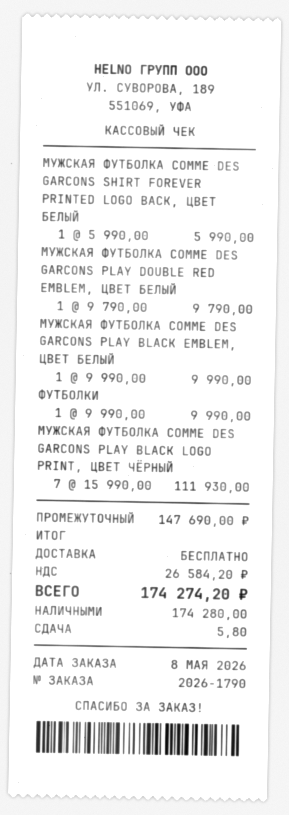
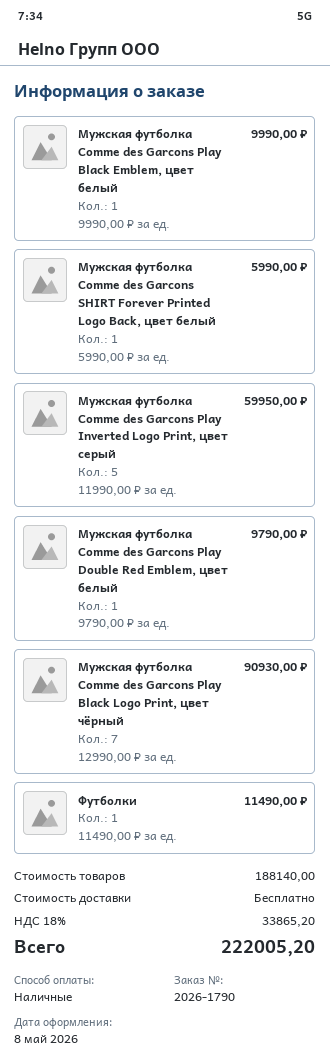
ФУТБОЛКИ: 1 x 9990.00 = 9990.00 -> 1 x 11490.00 = 11490.00
МУЖСКАЯ ФУТБОЛКА COMME DES GARCONS PLAY BLACK LOGO PRINT, ЦВЕТ ЧЁРНЫЙ: 7 x 15990.00 = 111930.00 -> 7 x 12990.00 = 90930.00
Мужская футболка Comme des Garcons Play Inverted Logo Print, цвет серый: none -> 5 x 11990.00 = 59950.00
subtotal: 147690.00 -> 188140.00
tax: 26584.20 -> 33865.20
total: 174274.20 -> 222005.20

